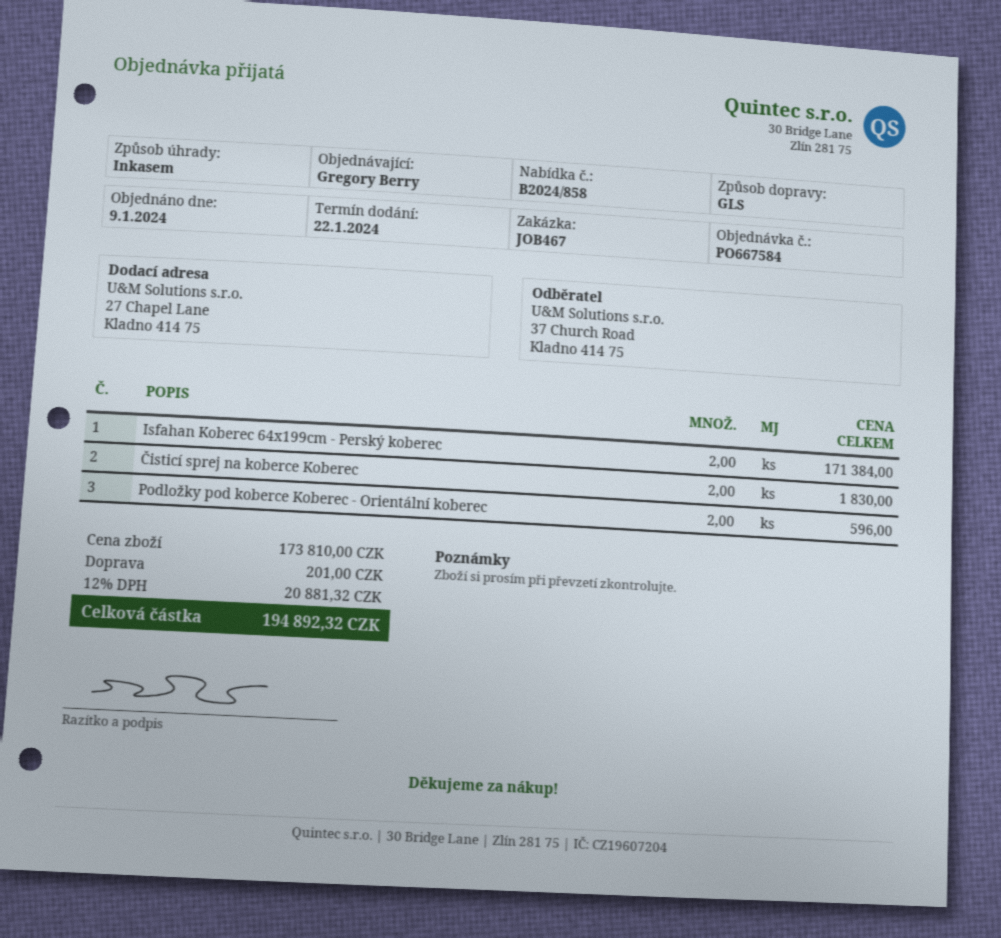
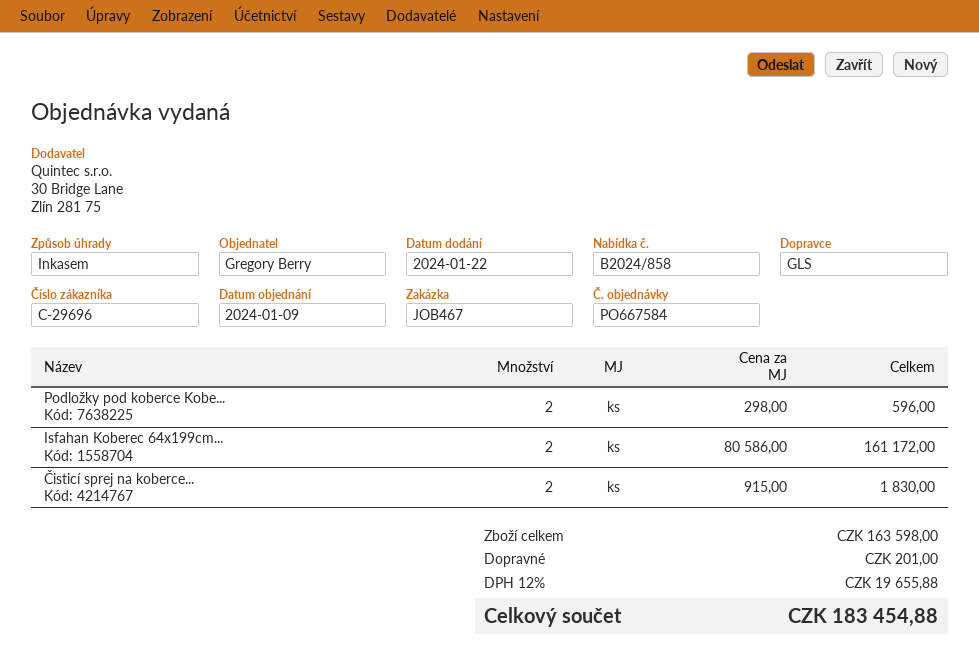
Isfahan Koberec 64x199cm - Perský koberec: 2 for 171384.00 -> 2 for 161172.00
subtotal: 173810.00 -> 163598.00
tax: 12% = 20881.32 -> 12% = 19655.88
total: 194892.32 -> 183454.88

